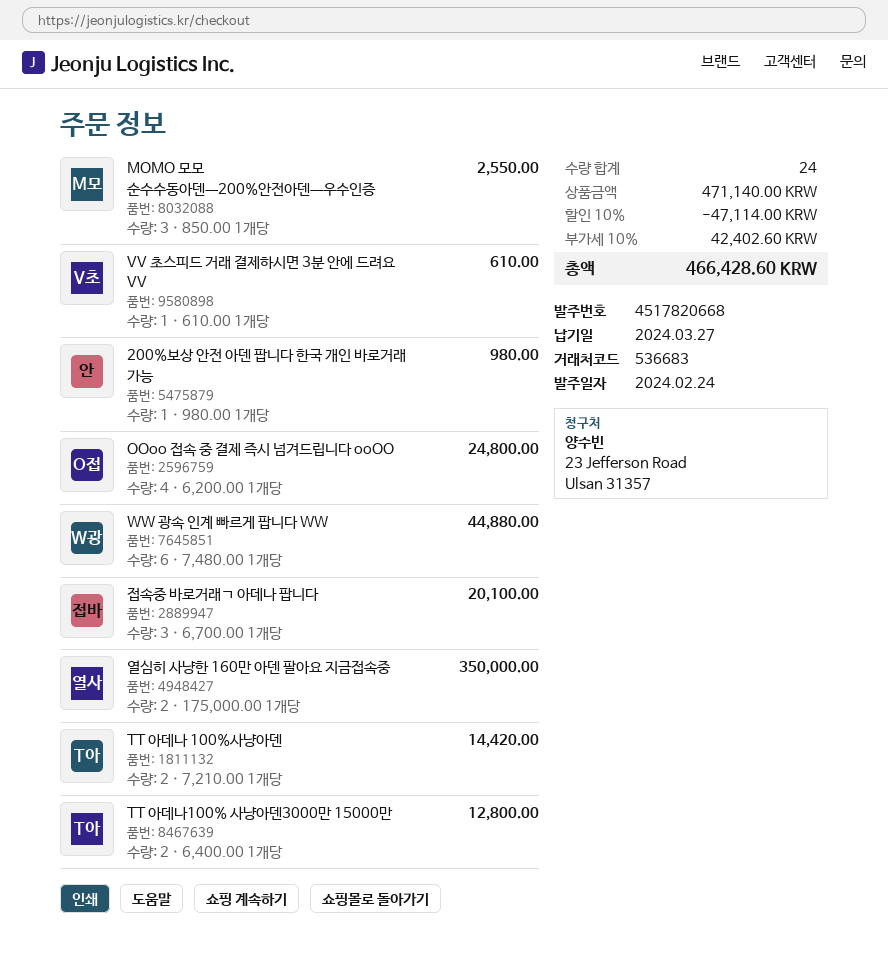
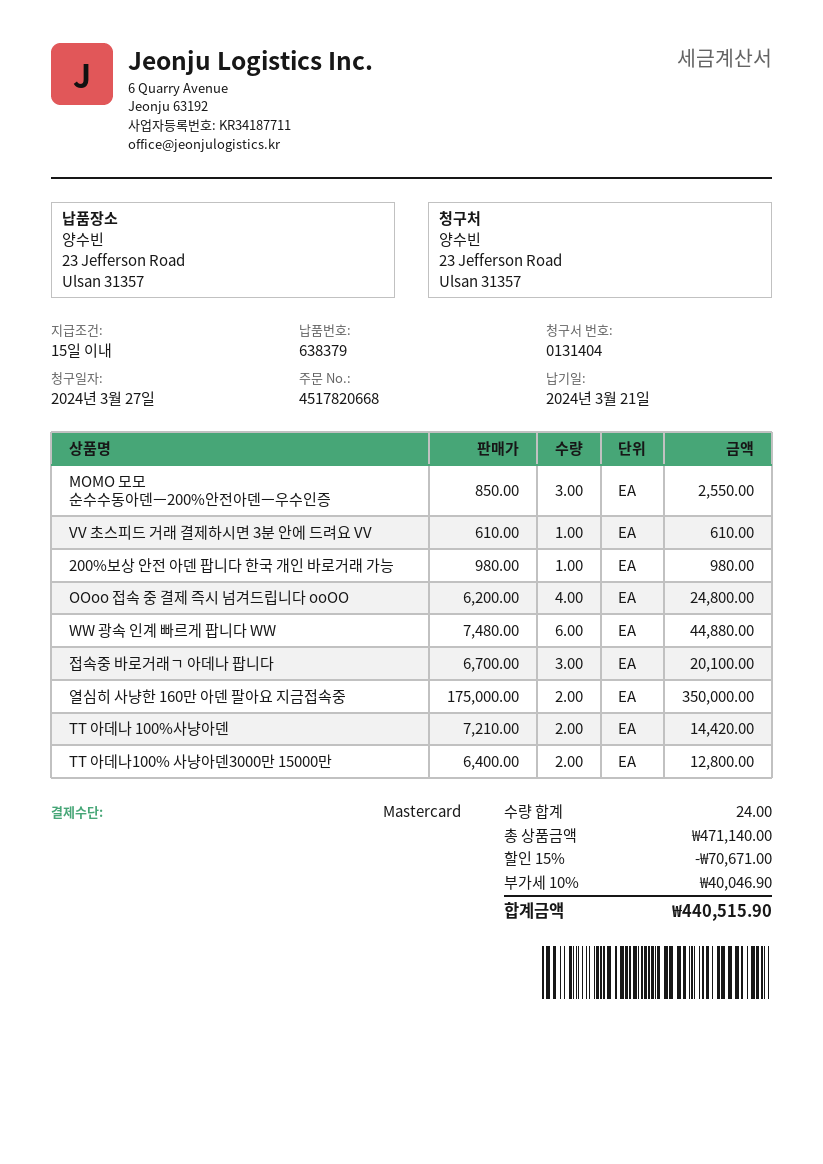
delivery date: 2024-03-27 -> 2024-03-21
discount: 10% = 47114.00 -> 15% = 70671.00
tax: 10% = 42402.60 -> 10% = 40046.90
total: 466428.60 -> 440515.90

